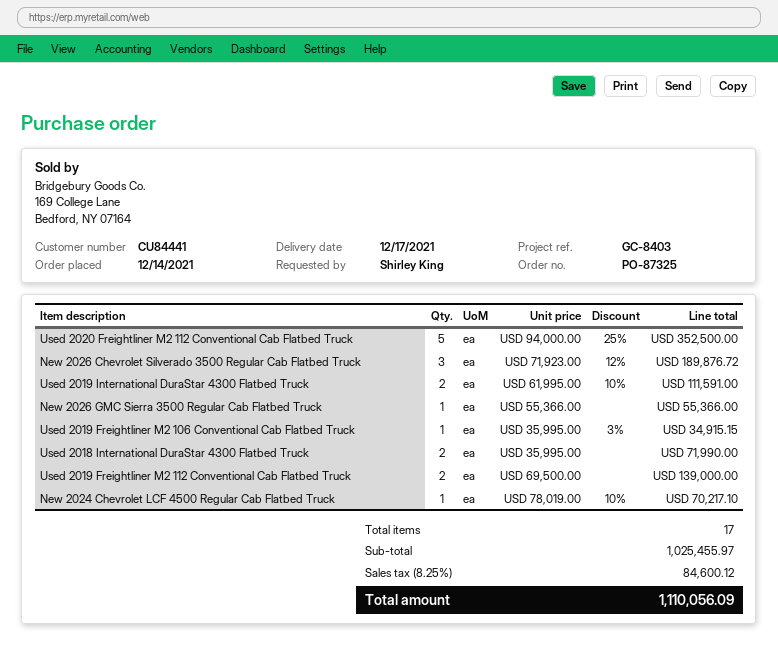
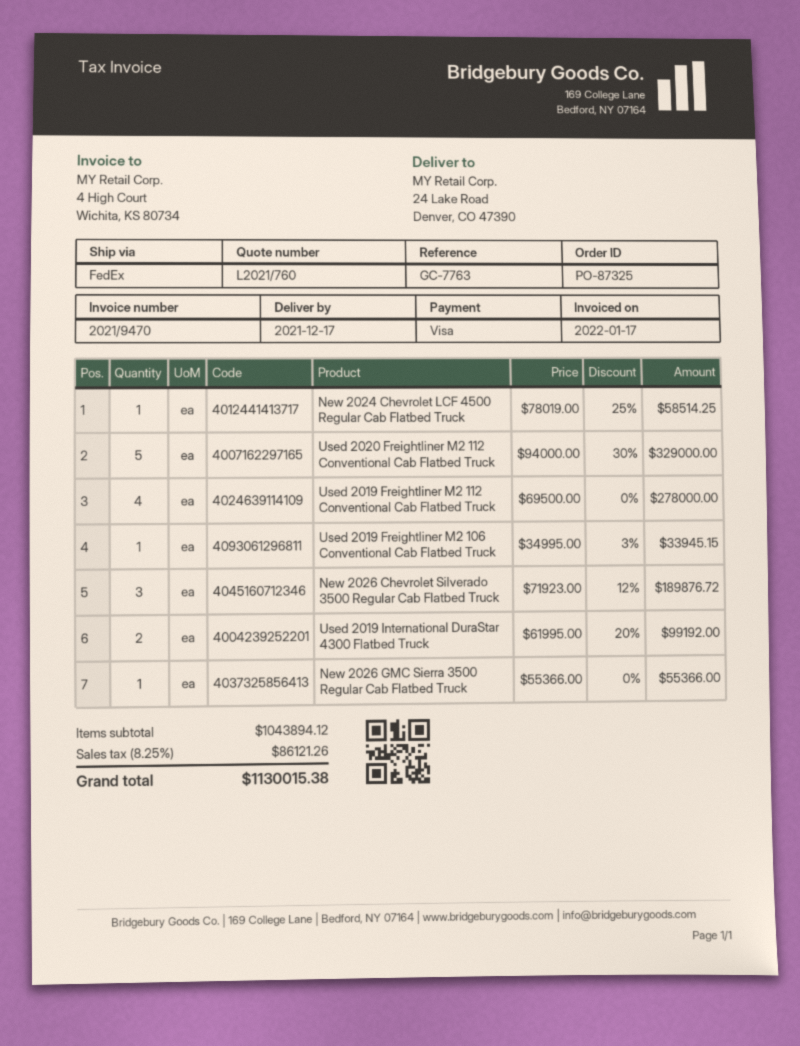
reference: GC-8403 -> GC-7763
Used 2020 Freightliner M2 112 Conventional Cab Flatbed Truck: 5 x 94000.00 - 25% = 352500.00 -> 5 x 94000.00 - 30% = 329000.00
Used 2019 International DuraStar 4300 Flatbed Truck: 2 x 61995.00 - 10% = 111591.00 -> 2 x 61995.00 - 20% = 99192.00
Used 2019 Freightliner M2 106 Conventional Cab Flatbed Truck: 1 x 35995.00 - 3% = 34915.15 -> 1 x 34995.00 - 3% = 33945.15
Used 2018 International DuraStar 4300 Flatbed Truck: 2 x 35995.00 = 71990.00 -> none
Used 2019 Freightliner M2 112 Conventional Cab Flatbed Truck: 2 x 69500.00 = 139000.00 -> 4 x 69500.00 = 278000.00
New 2024 Chevrolet LCF 4500 Regular Cab Flatbed Truck: 1 x 78019.00 - 10% = 70217.10 -> 1 x 78019.00 - 25% = 58514.25
subtotal: 1025455.97 -> 1043894.12
tax: 8.25% = 84600.12 -> 8.25% = 86121.26
total: 1110056.09 -> 1130015.38

